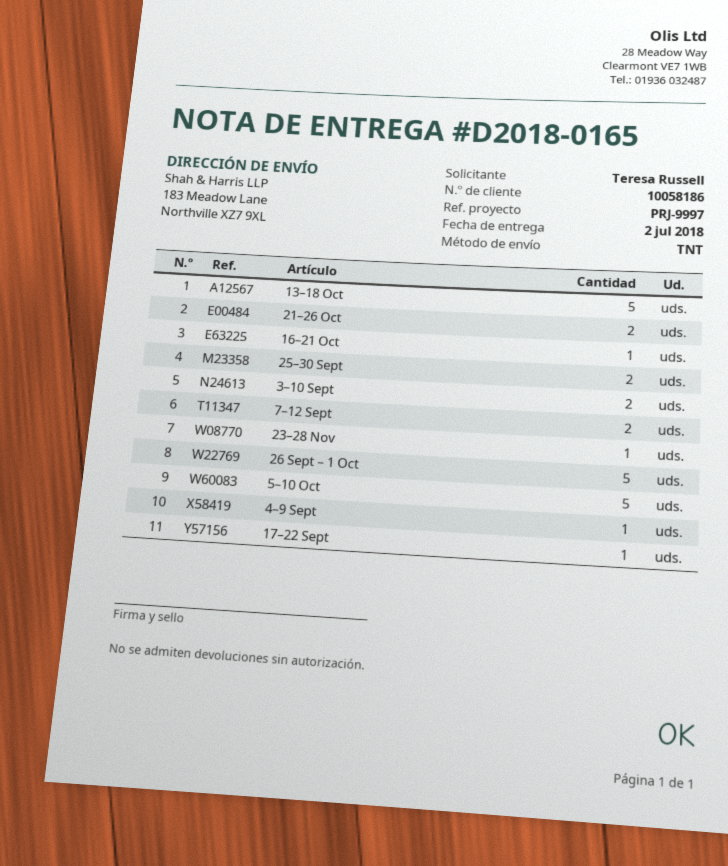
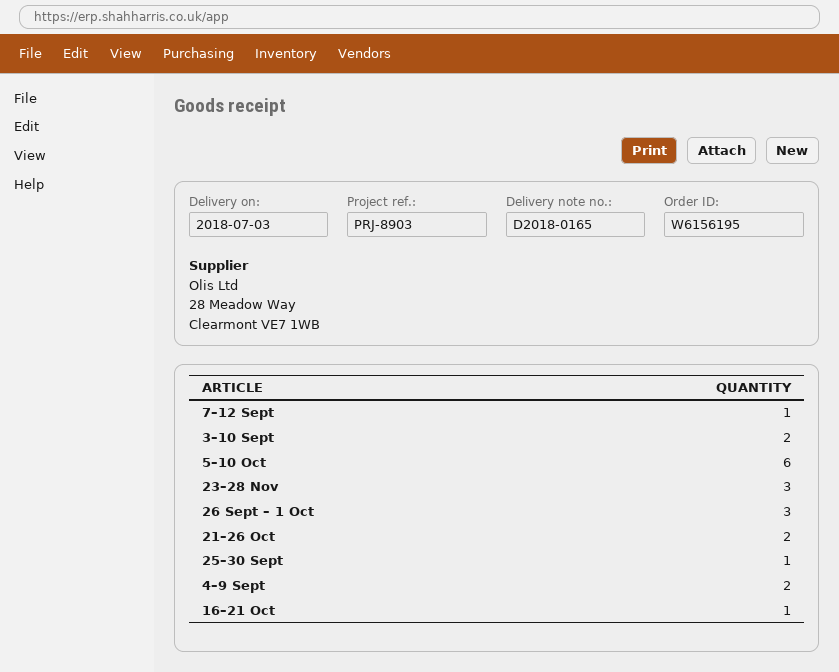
delivery date: 2018-07-02 -> 2018-07-03
reference: PRJ-9997 -> PRJ-8903
13–18 Oct: 5 -> none
25–30 Sept: 2 -> 1
7–12 Sept: 2 -> 1
23–28 Nov: 1 -> 3
26 Sept – 1 Oct: 5 -> 3
5–10 Oct: 5 -> 6
4–9 Sept: 1 -> 2
17–22 Sept: 1 -> none

